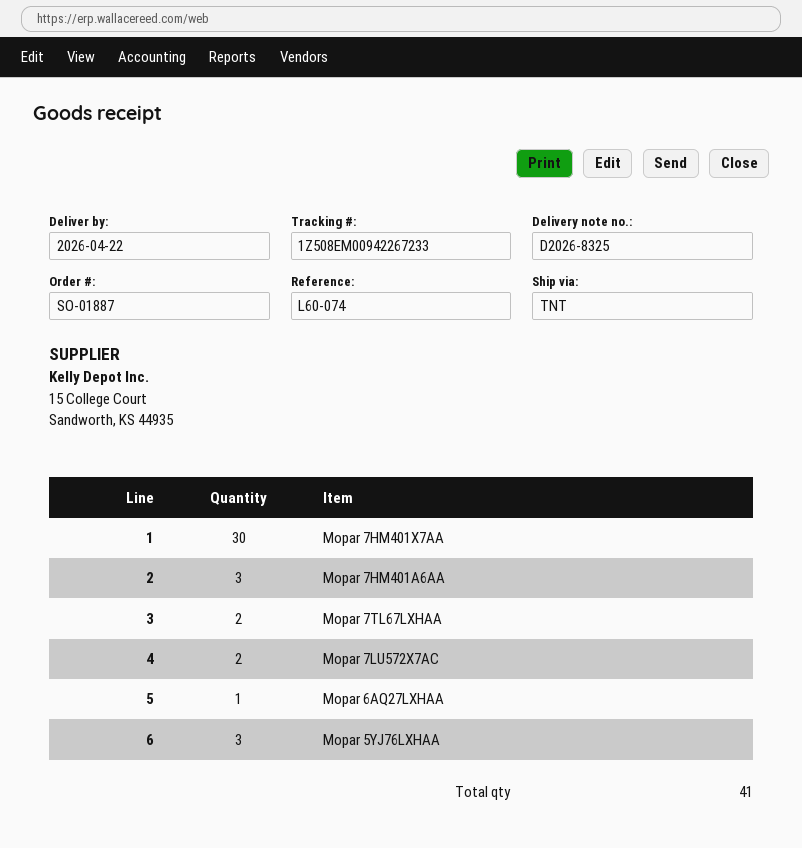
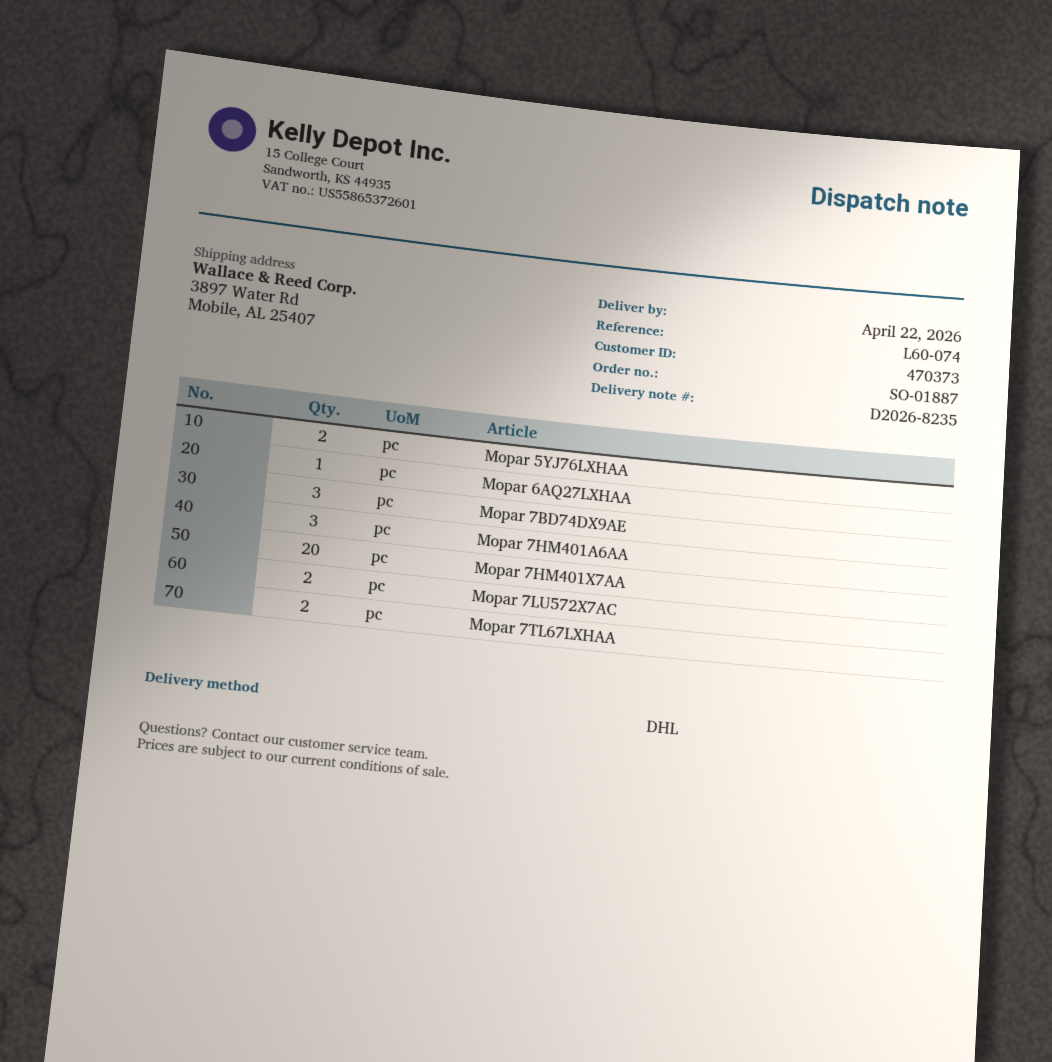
delivery note number: D2026-8325 -> D2026-8235
shipping method: TNT -> DHL
Mopar 7HM401X7AA: 30 -> 20
Mopar 5YJ76LXHAA: 3 -> 2
Mopar 7BD74DX9AE: none -> 3

